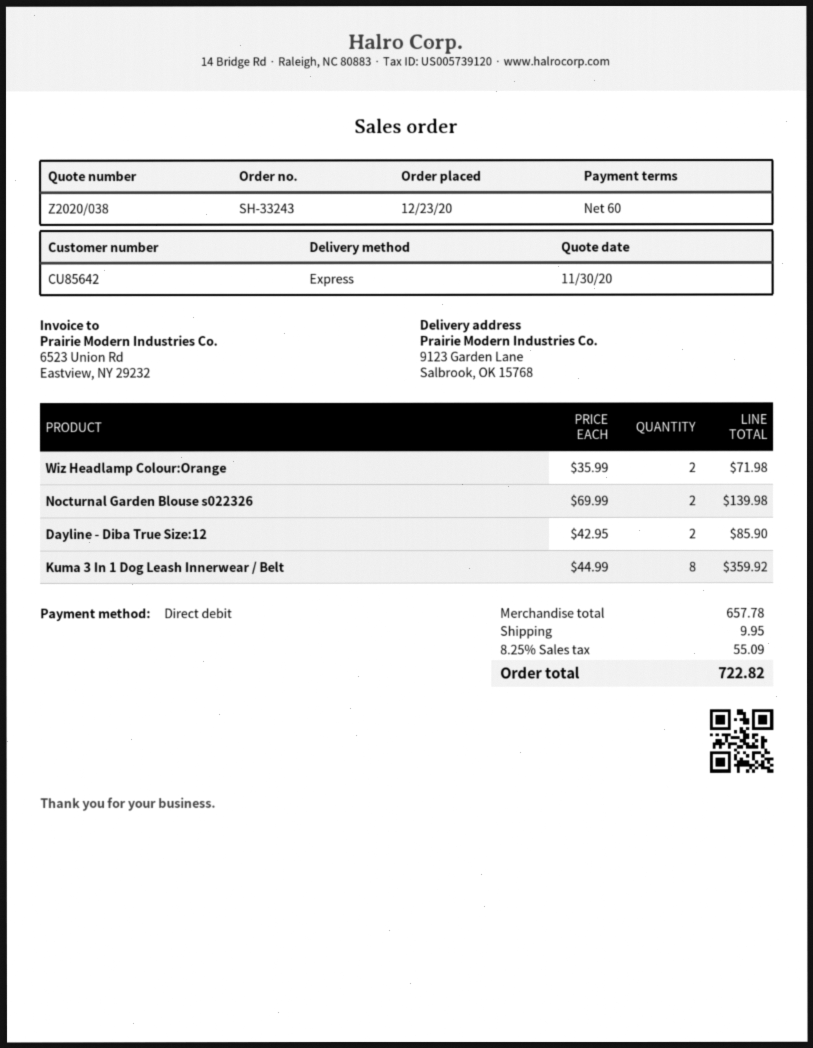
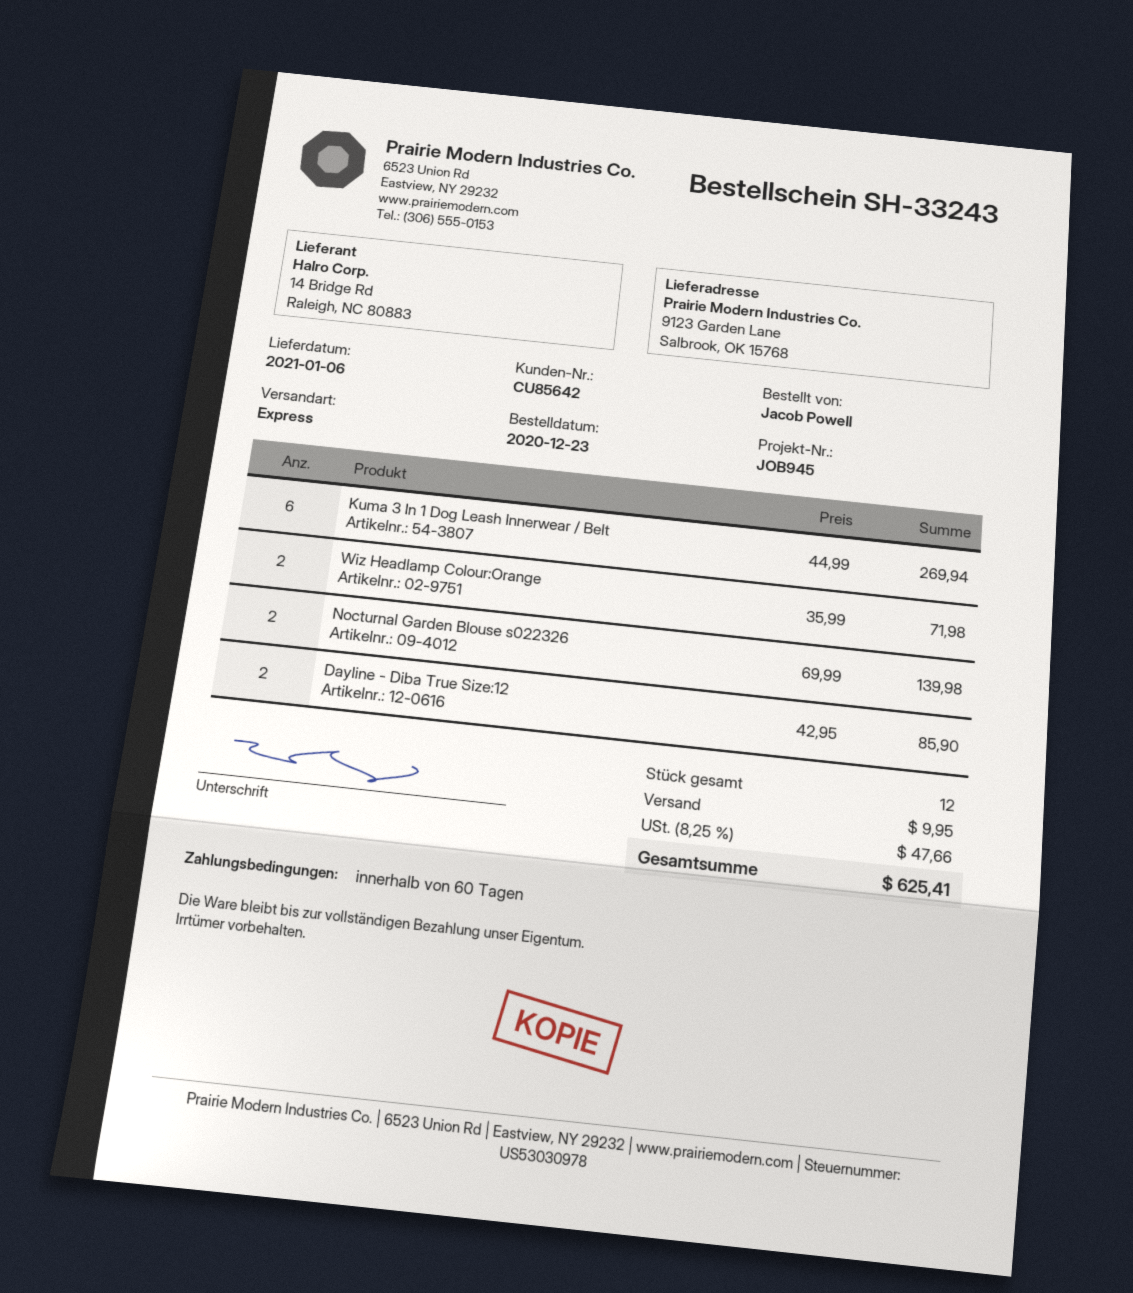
Kuma 3 In 1 Dog Leash Innerwear / Belt: 8 x 44.99 = 359.92 -> 6 x 44.99 = 269.94
tax: 8.25% = 55.09 -> 8.25% = 47.66
total: 722.82 -> 625.41

